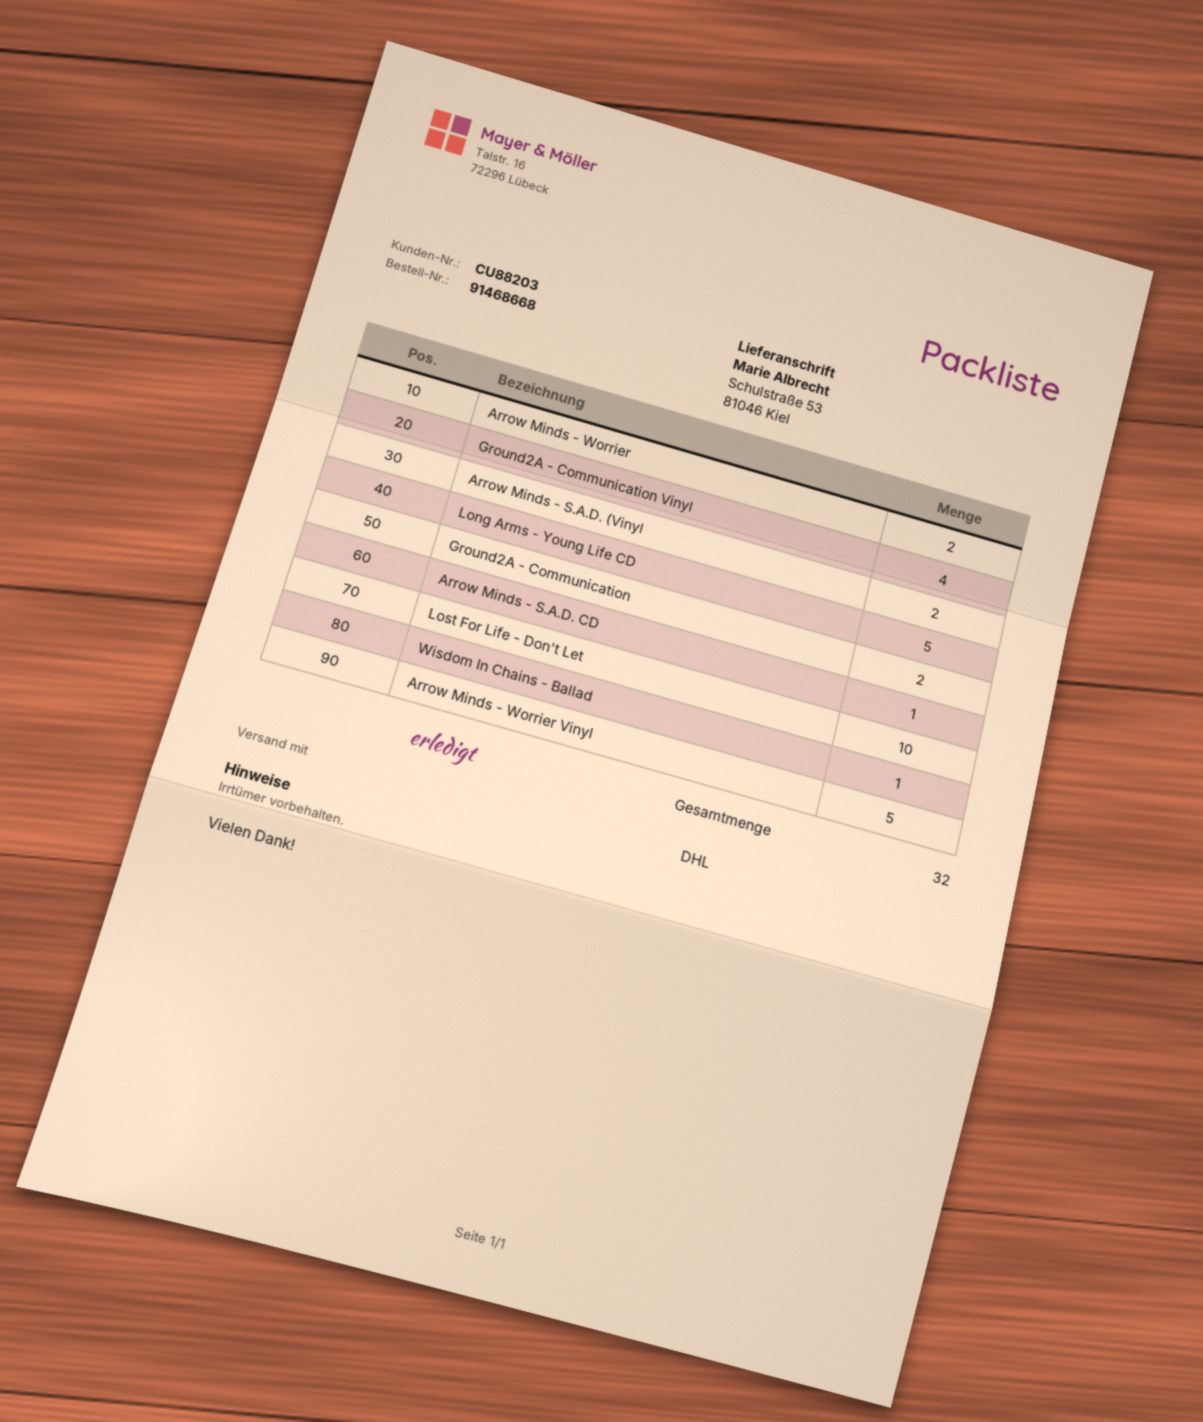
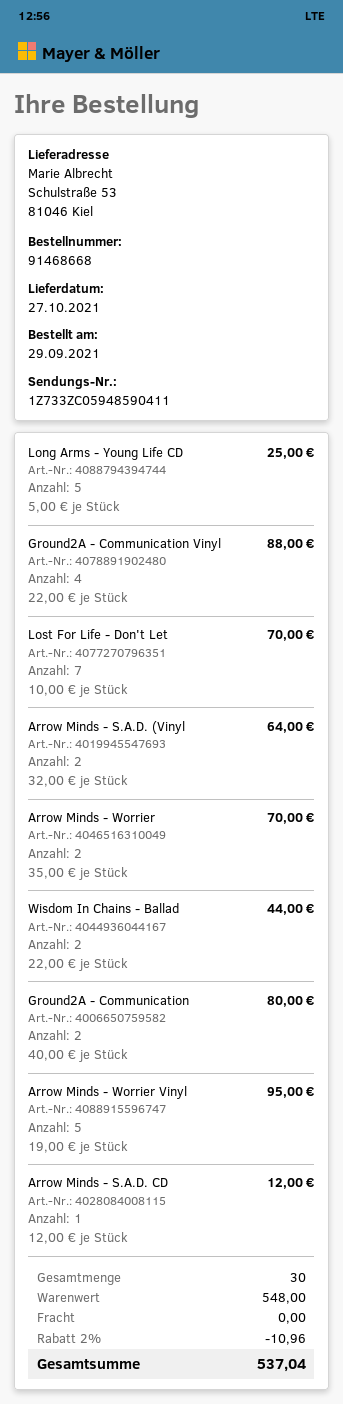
Lost For Life - Don't Let: 10 -> 7
Wisdom In Chains - Ballad: 1 -> 2
total quantity: 32 -> 30

